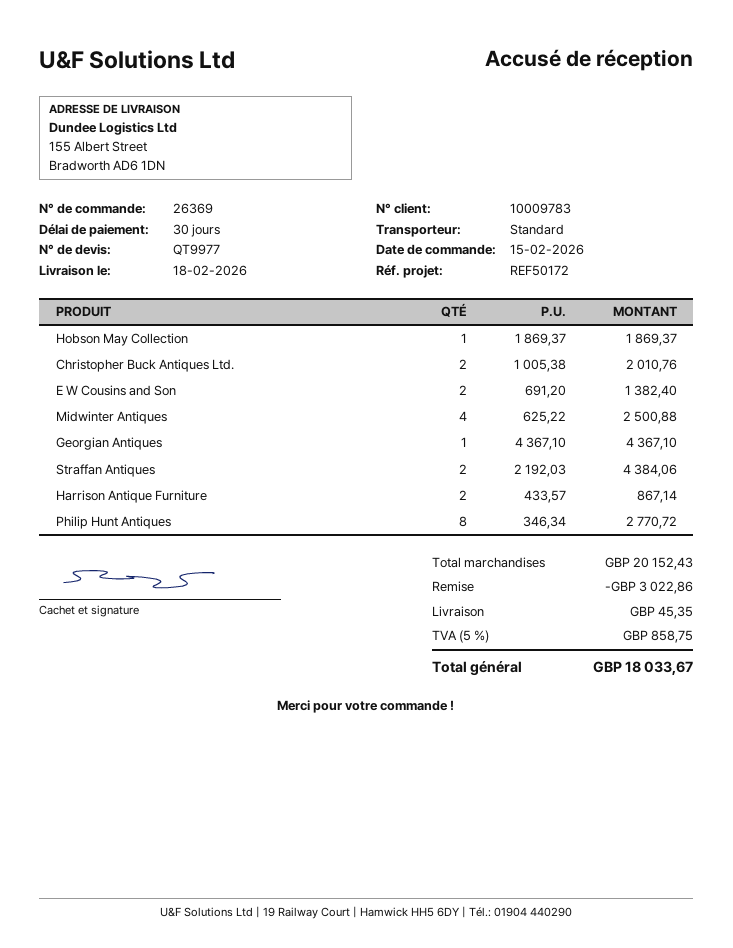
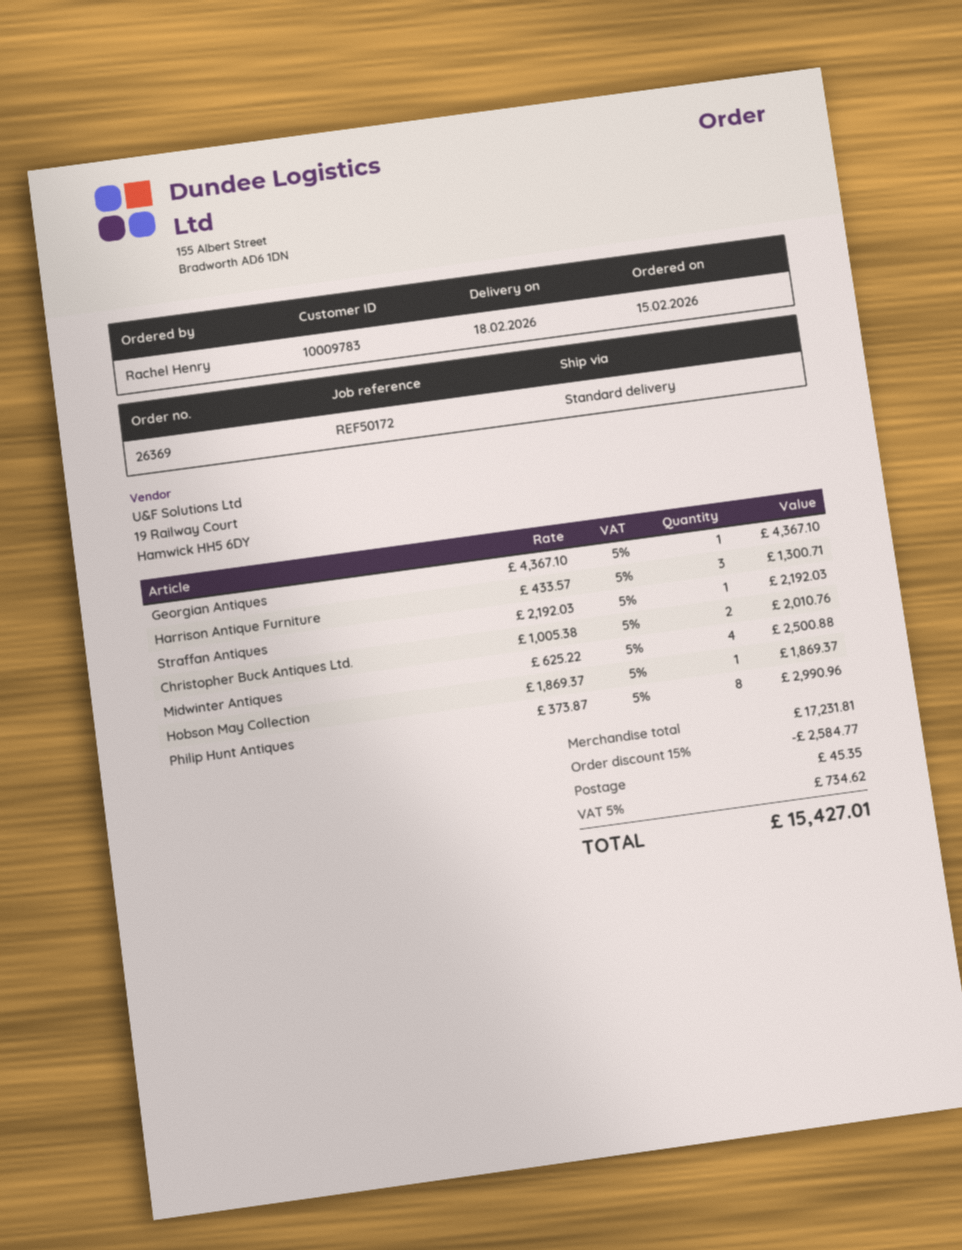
E W Cousins and Son: 2 x 691.20 = 1382.40 -> none
Straffan Antiques: 2 x 2192.03 = 4384.06 -> 1 x 2192.03 = 2192.03
Harrison Antique Furniture: 2 x 433.57 = 867.14 -> 3 x 433.57 = 1300.71
Philip Hunt Antiques: 8 x 346.34 = 2770.72 -> 8 x 373.87 = 2990.96
subtotal: 20152.43 -> 17231.81
discount: 3022.86 -> 2584.77
tax: 5% = 858.75 -> 5% = 734.62
total: 18033.67 -> 15427.01

